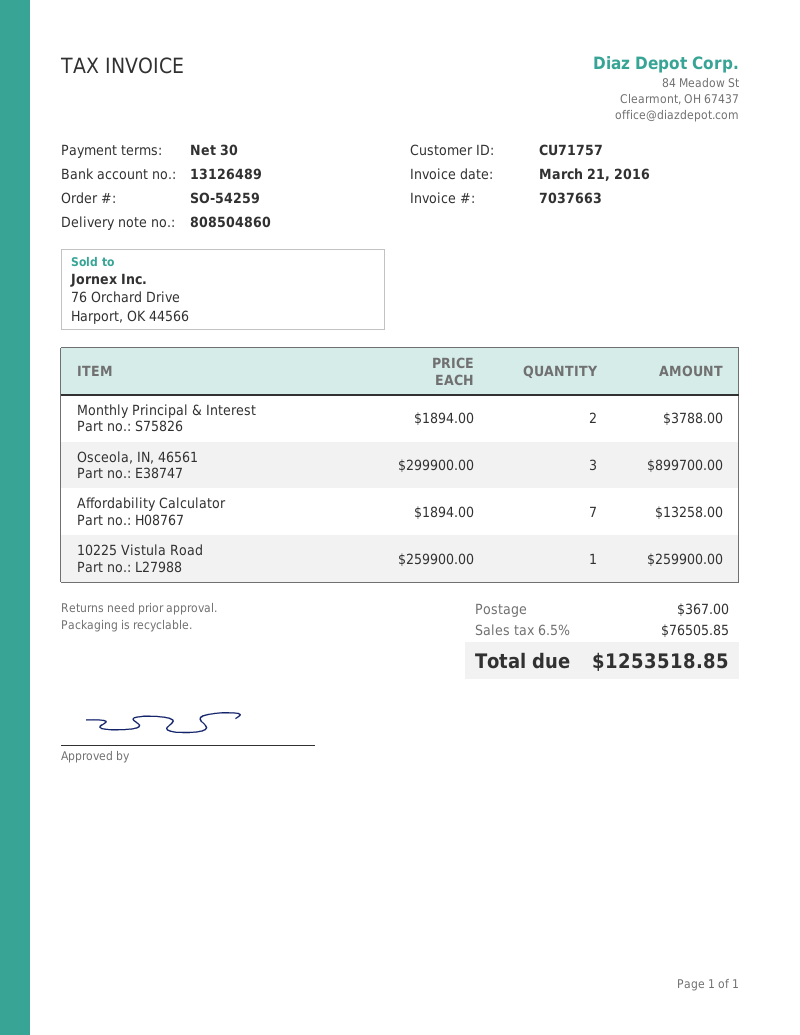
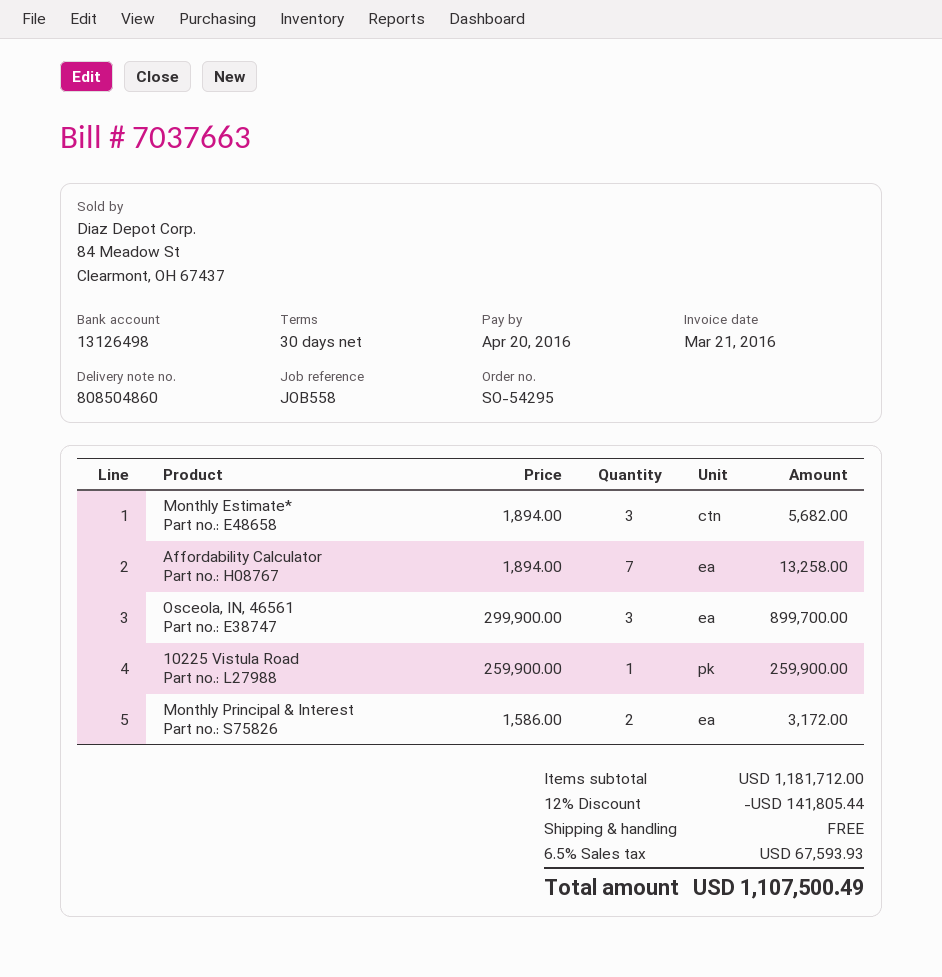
order number: SO-54259 -> SO-54295
bank account: 13126489 -> 13126498
Monthly Principal & Interest: 2 x 1894.00 = 3788.00 -> 2 x 1586.00 = 3172.00
Monthly Estimate*: none -> 3 x 1894.00 = 5682.00
discount: none -> 12% = 141805.44
shipping: 367.00 -> 0.00
tax: 6.5% = 76505.85 -> 6.5% = 67593.93
total: 1253518.85 -> 1107500.49

